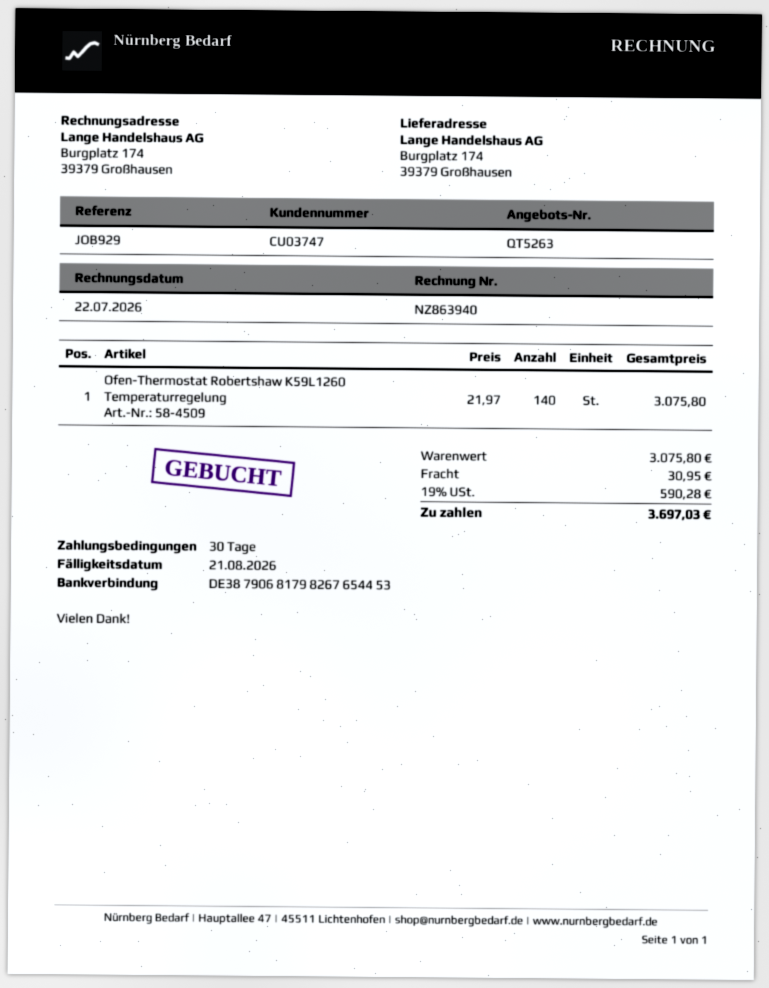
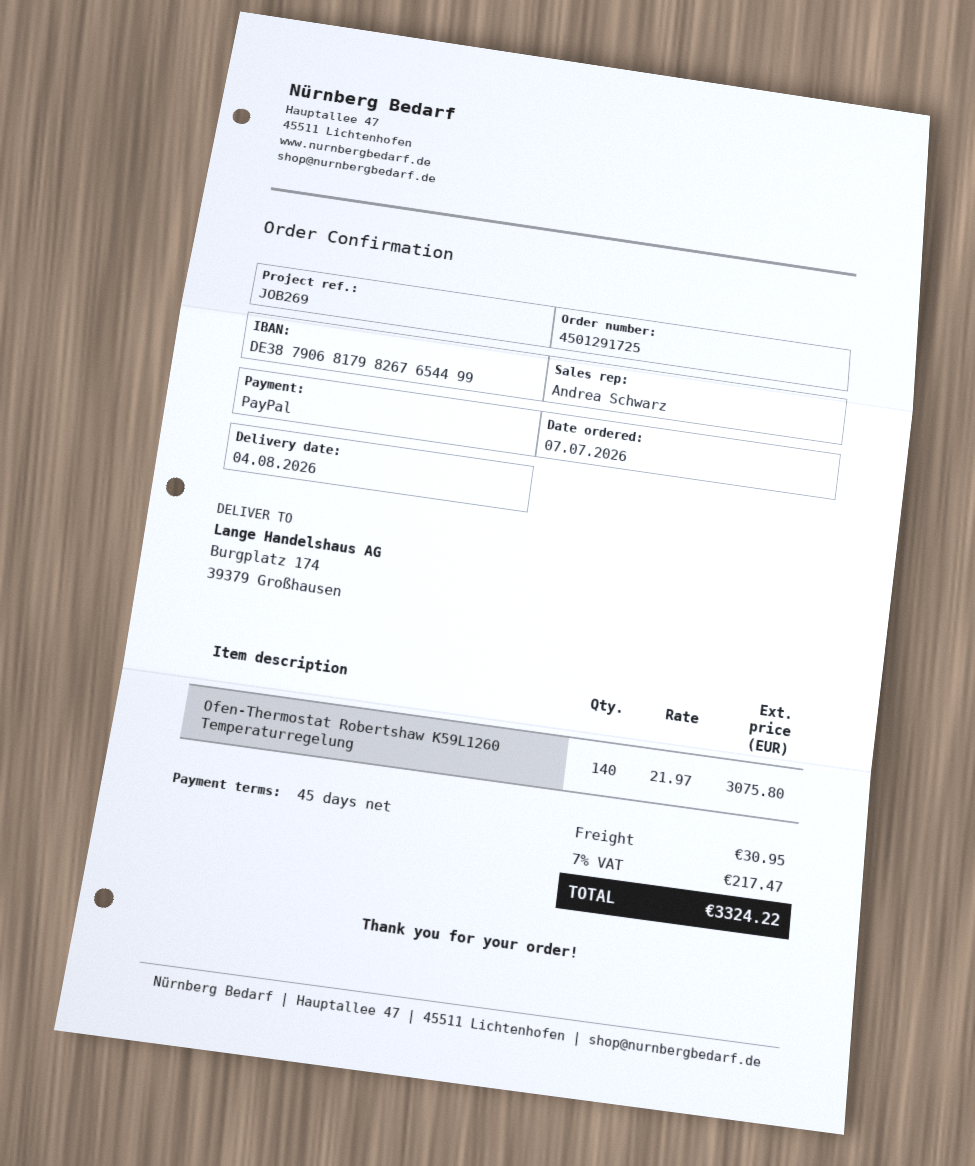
payment terms: 30 days -> 45 days
reference: JOB929 -> JOB269
bank account: DE38790681798267654453 -> DE38790681798267654499
tax: 19% = 590.28 -> 7% = 217.47
total: 3697.03 -> 3324.22

